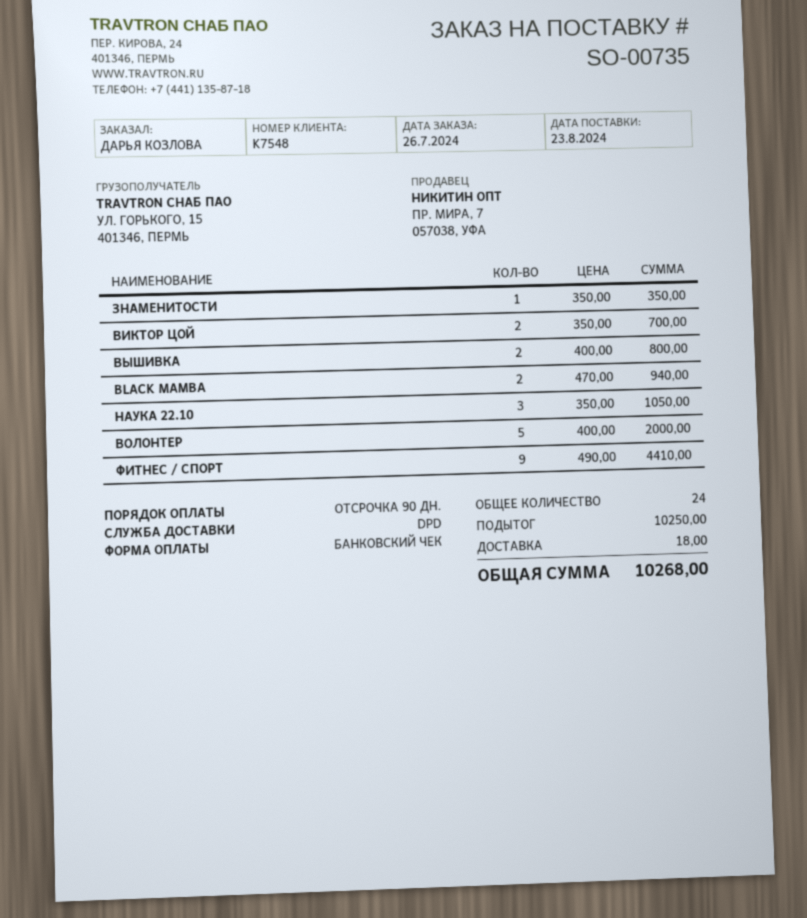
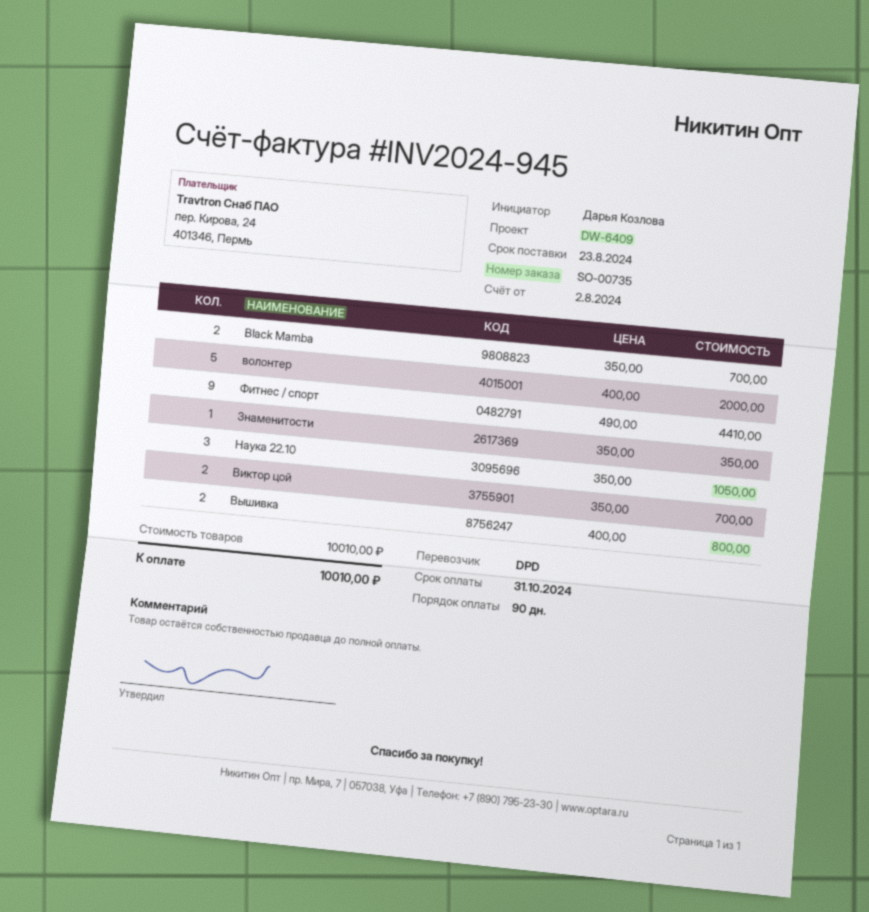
BLACK MAMBA: 2 x 470.00 = 940.00 -> 2 x 350.00 = 700.00
subtotal: 10250.00 -> 10010.00
shipping: 18.00 -> none
total: 10268.00 -> 10010.00

